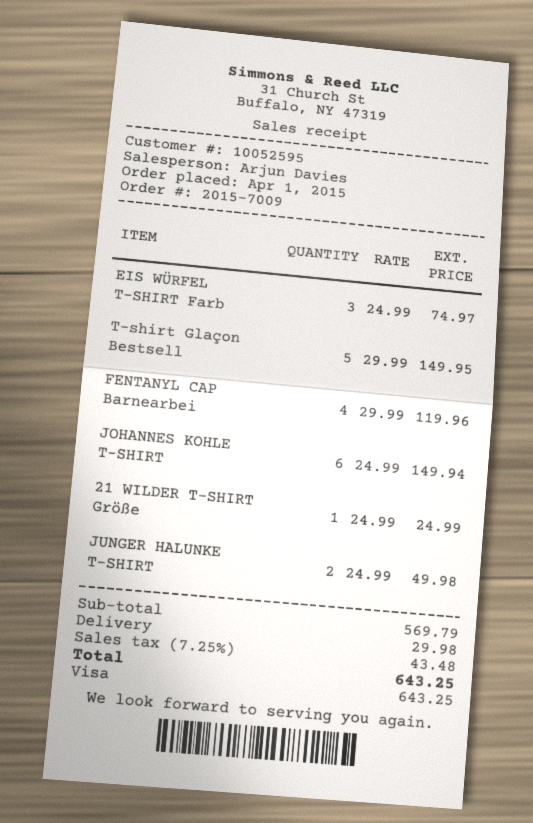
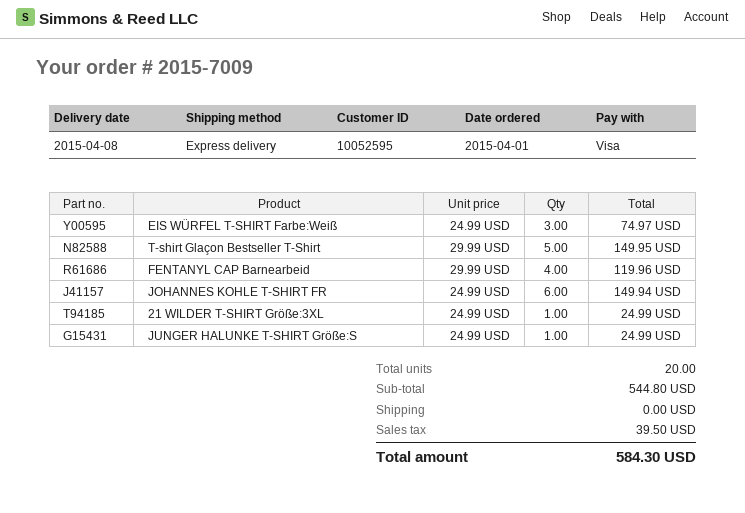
JUNGER HALUNKE T-SHIRT: 2 x 24.99 = 49.98 -> 1 x 24.99 = 24.99
subtotal: 569.79 -> 544.80
shipping: 29.98 -> 0.00
tax: 43.48 -> 39.50
total: 643.25 -> 584.30

